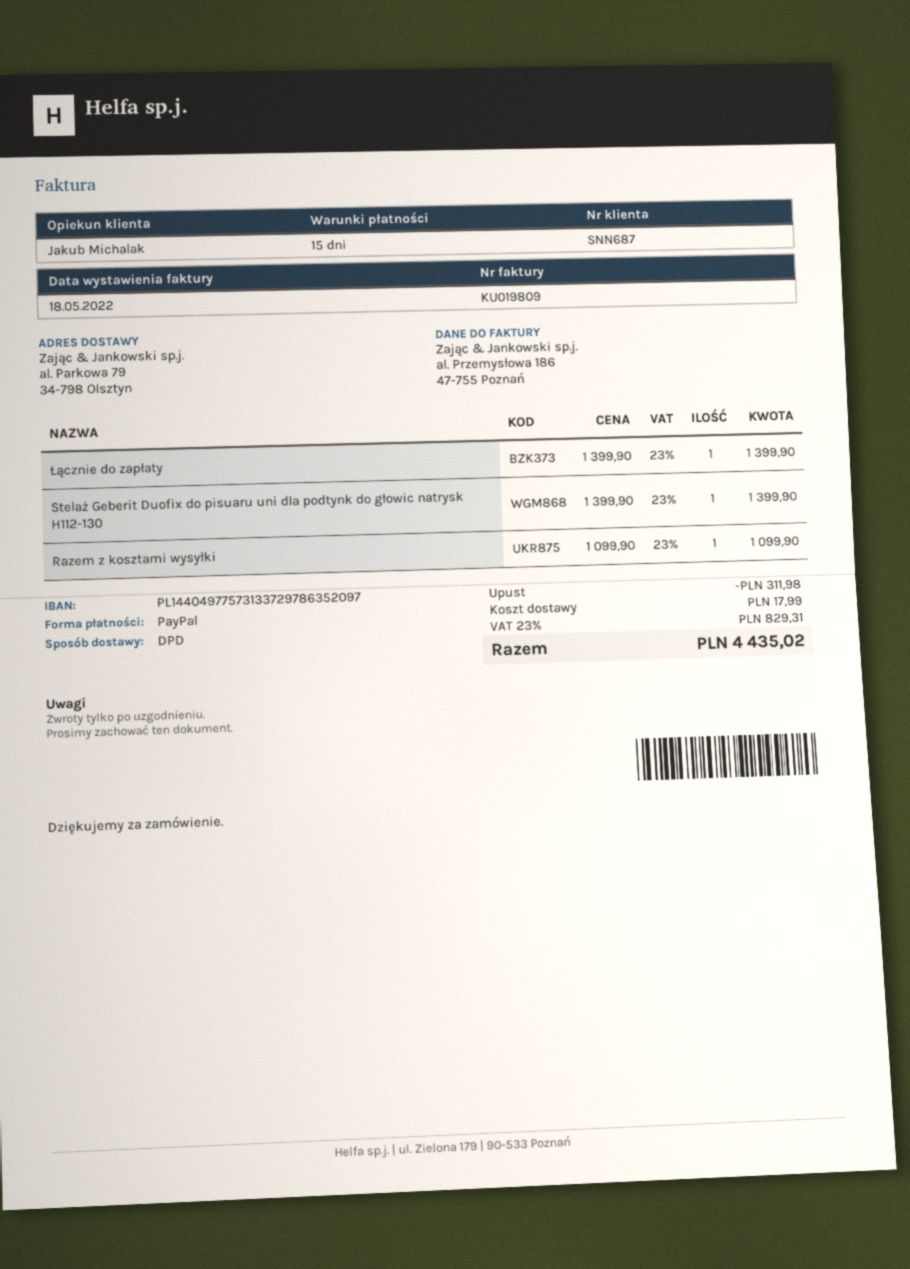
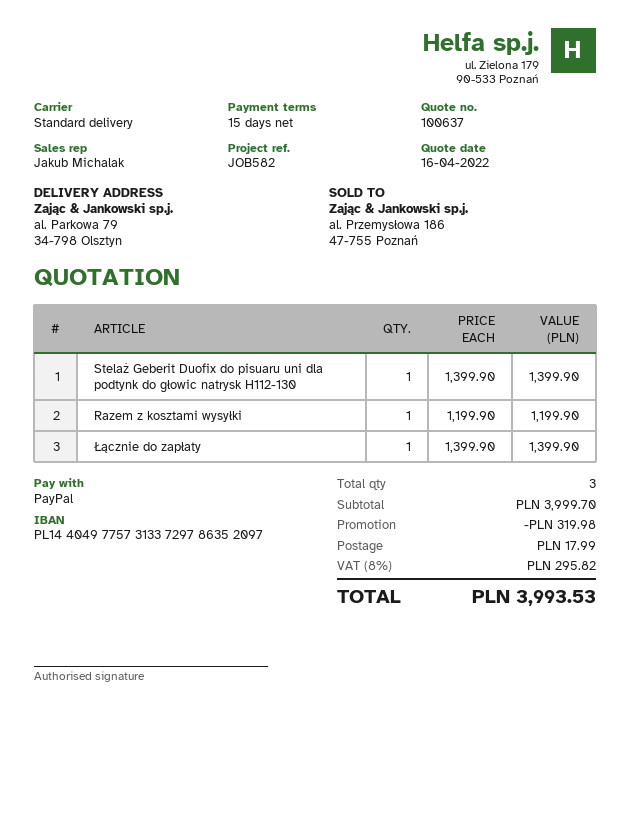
shipping method: DPD -> standard
Razem z kosztami wysyłki: 1 x 1099.90 = 1099.90 -> 1 x 1199.90 = 1199.90
discount: 311.98 -> 319.98
tax: 23% = 829.31 -> 8% = 295.82
total: 4435.02 -> 3993.53

